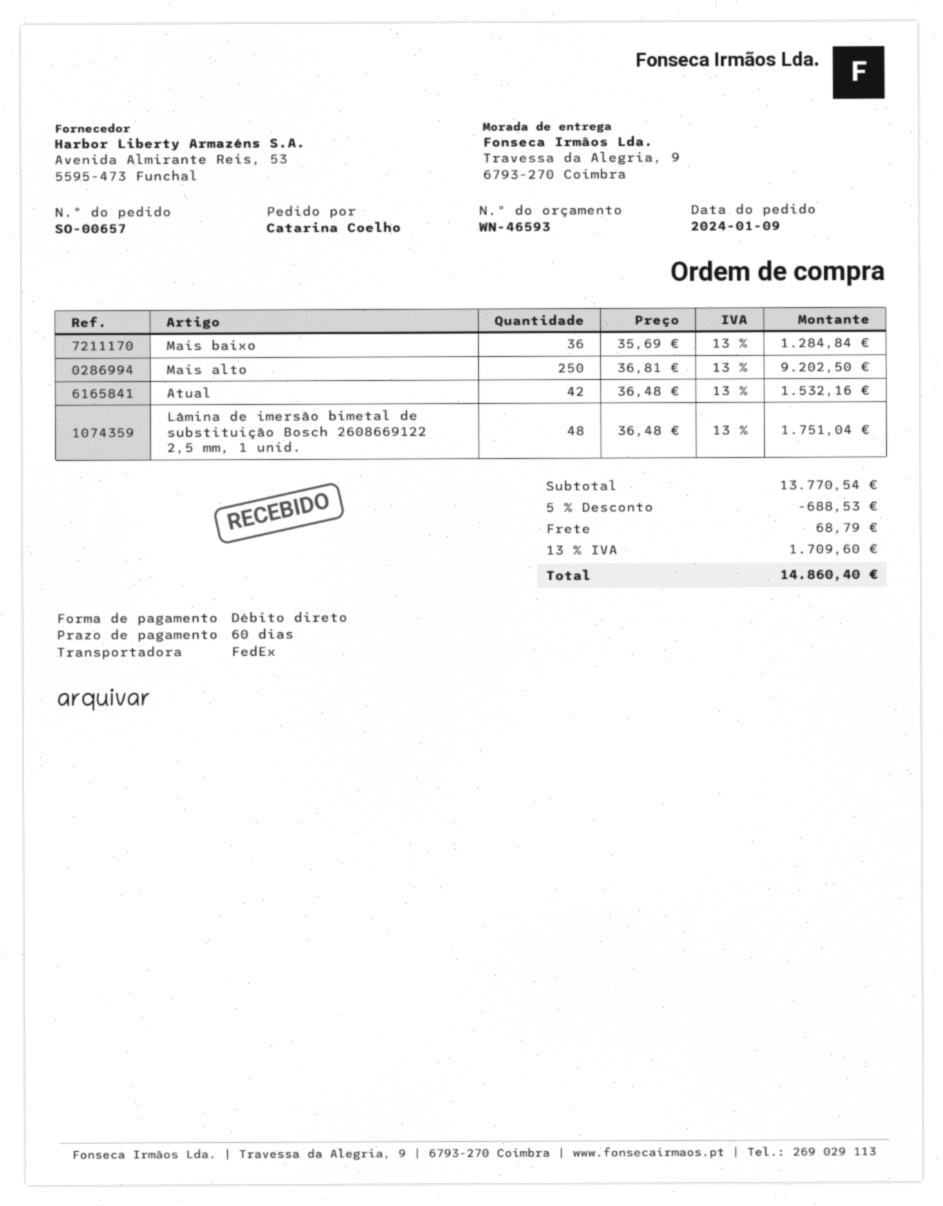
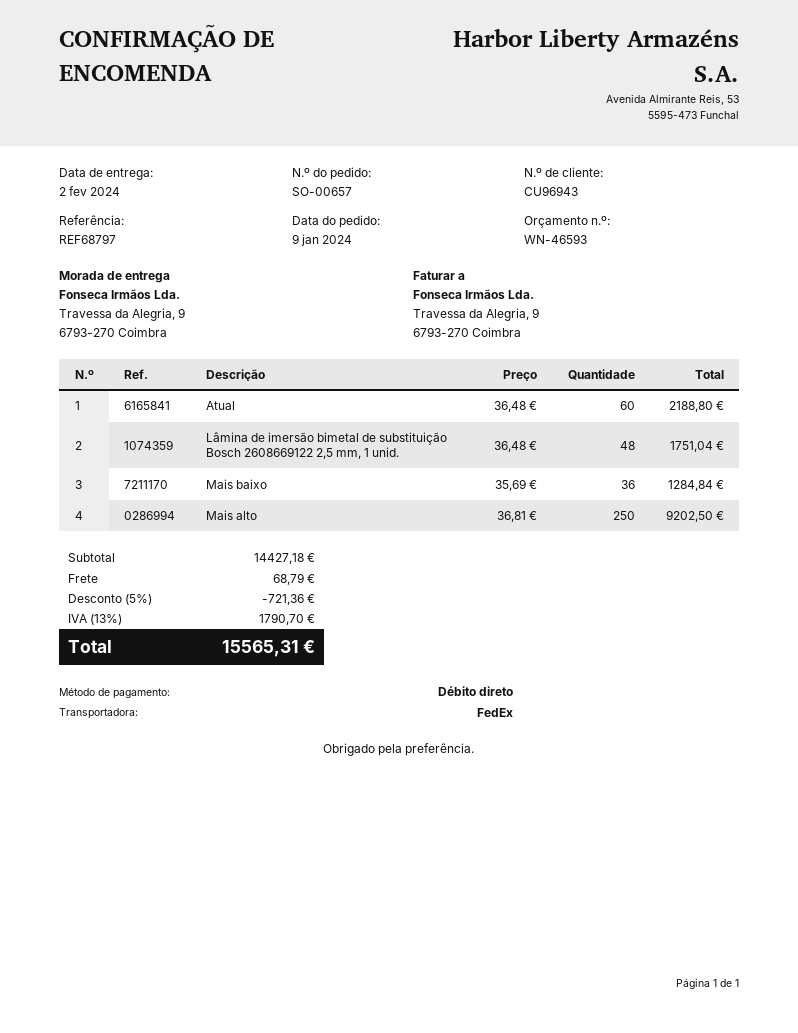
Atual: 42 x 36.48 = 1532.16 -> 60 x 36.48 = 2188.80
subtotal: 13770.54 -> 14427.18
discount: 5% = 688.53 -> 5% = 721.36
tax: 13% = 1709.60 -> 13% = 1790.70
total: 14860.40 -> 15565.31

